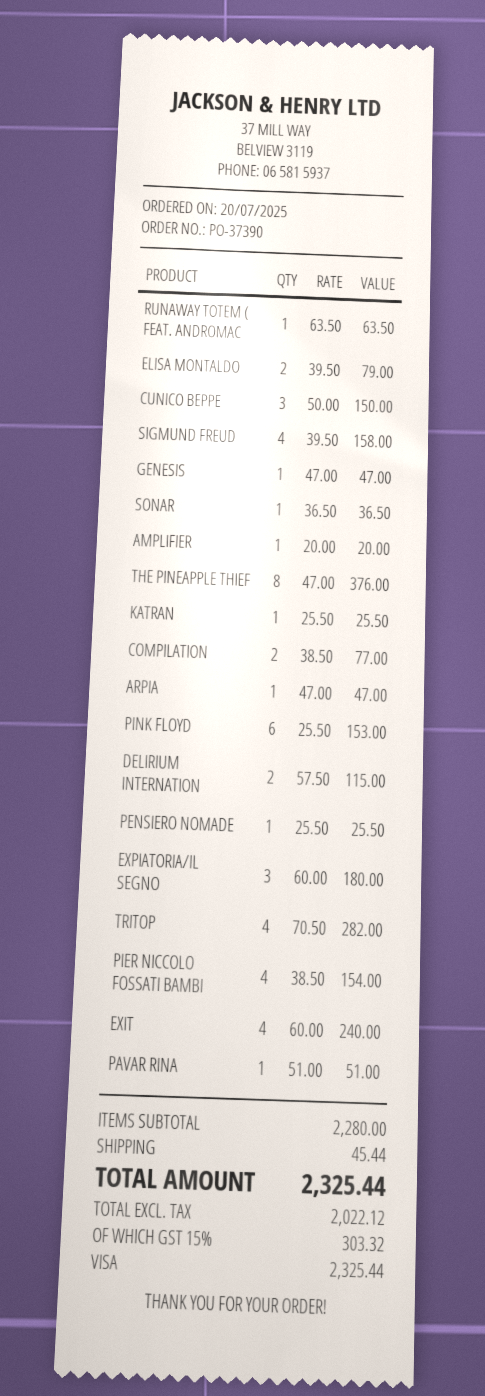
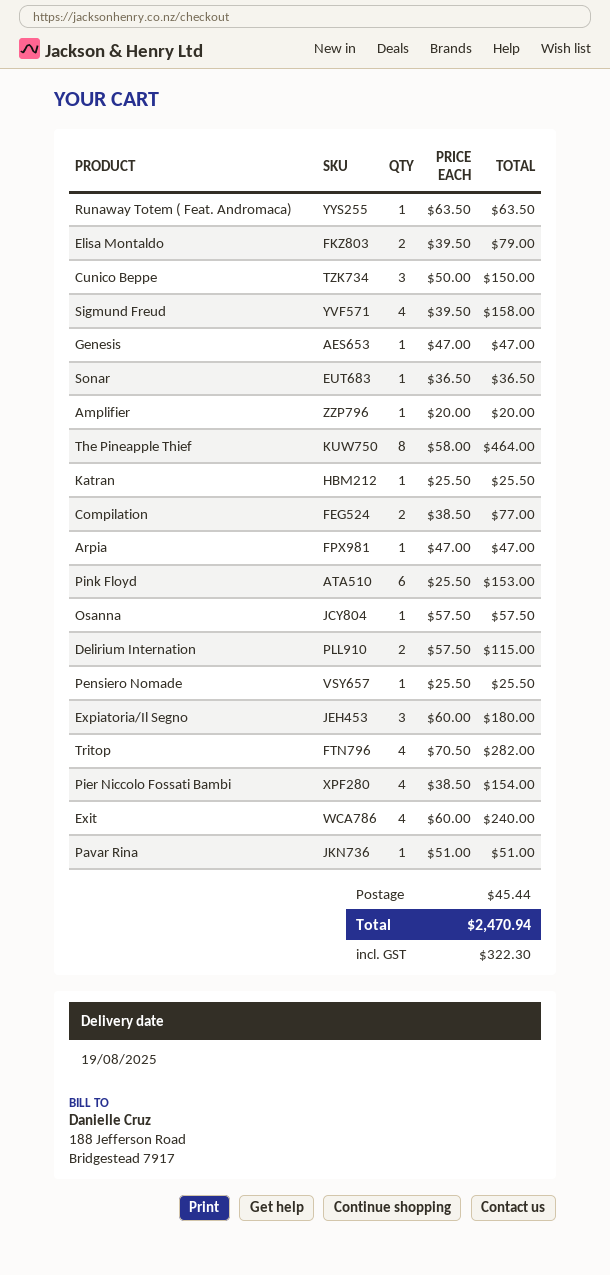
THE PINEAPPLE THIEF: 8 x 47.00 = 376.00 -> 8 x 58.00 = 464.00
Osanna: none -> 1 x 57.50 = 57.50
tax: 303.32 -> 322.30
total: 2325.44 -> 2470.94

